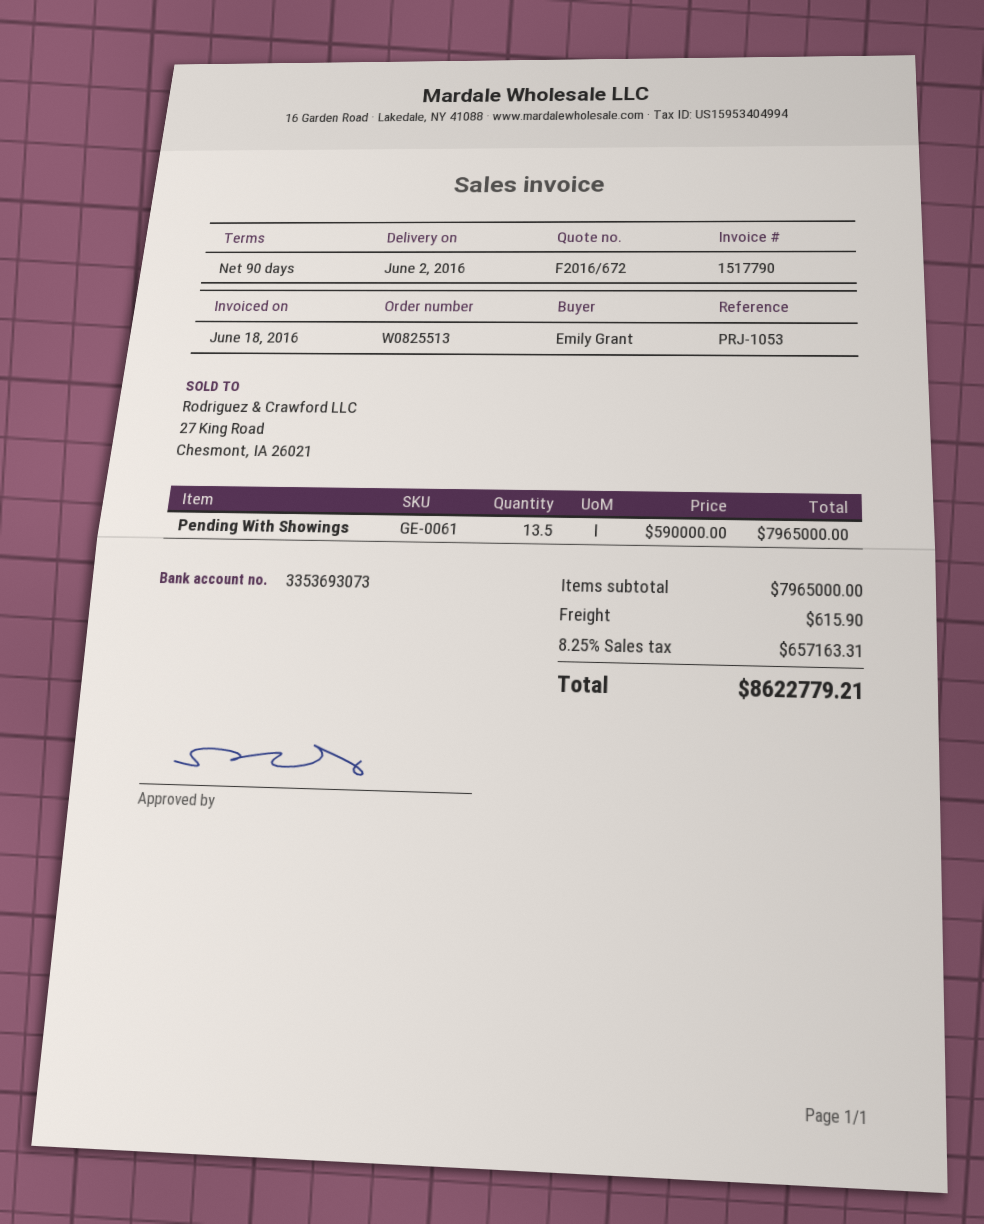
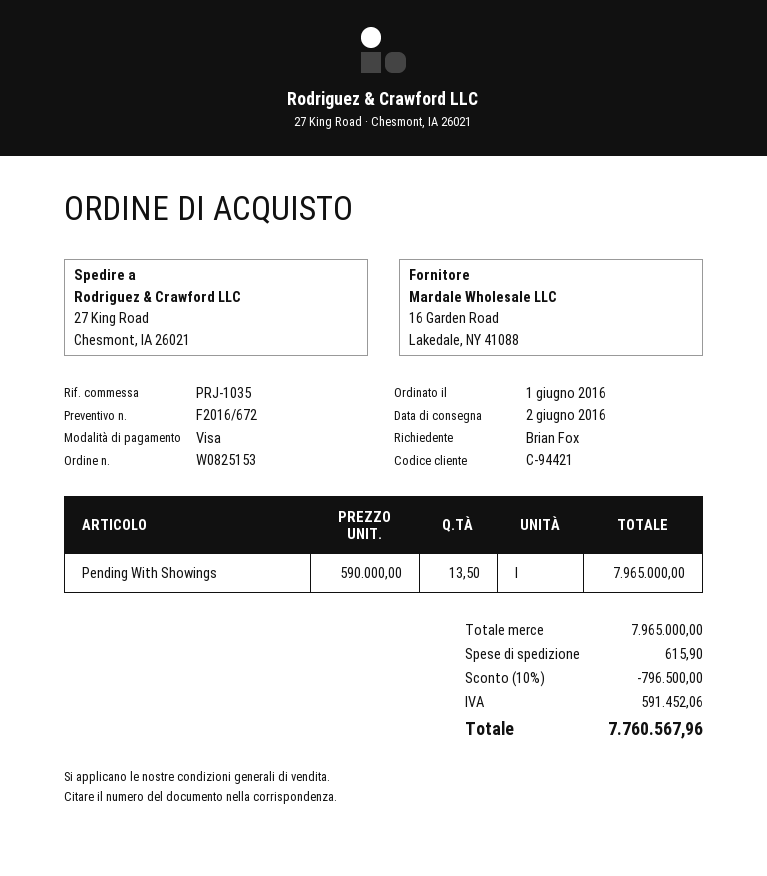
order number: W0825513 -> W0825153
reference: PRJ-1053 -> PRJ-1035
ordered by: Emily Grant -> Brian Fox
discount: none -> 10% = 796500.00
tax: 657163.31 -> 591452.06
total: 8622779.21 -> 7760567.96

